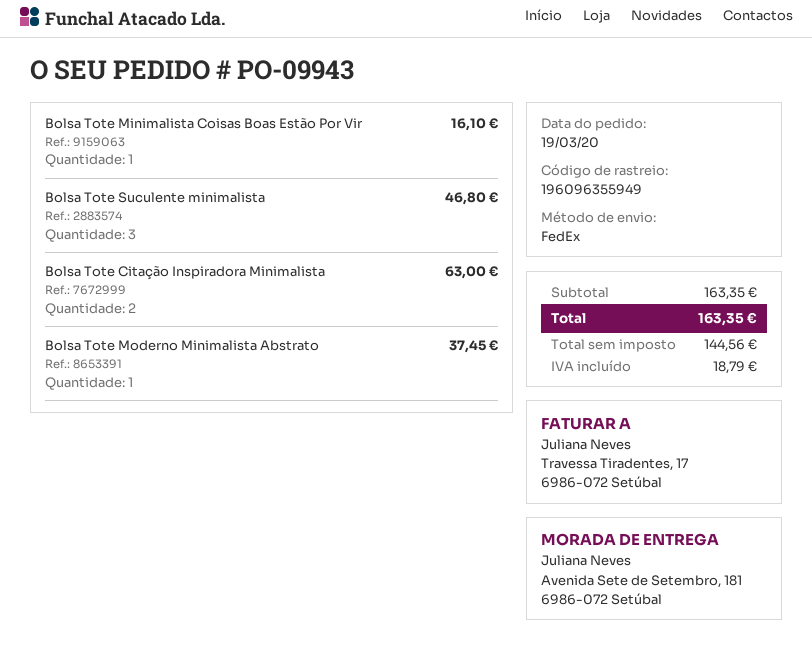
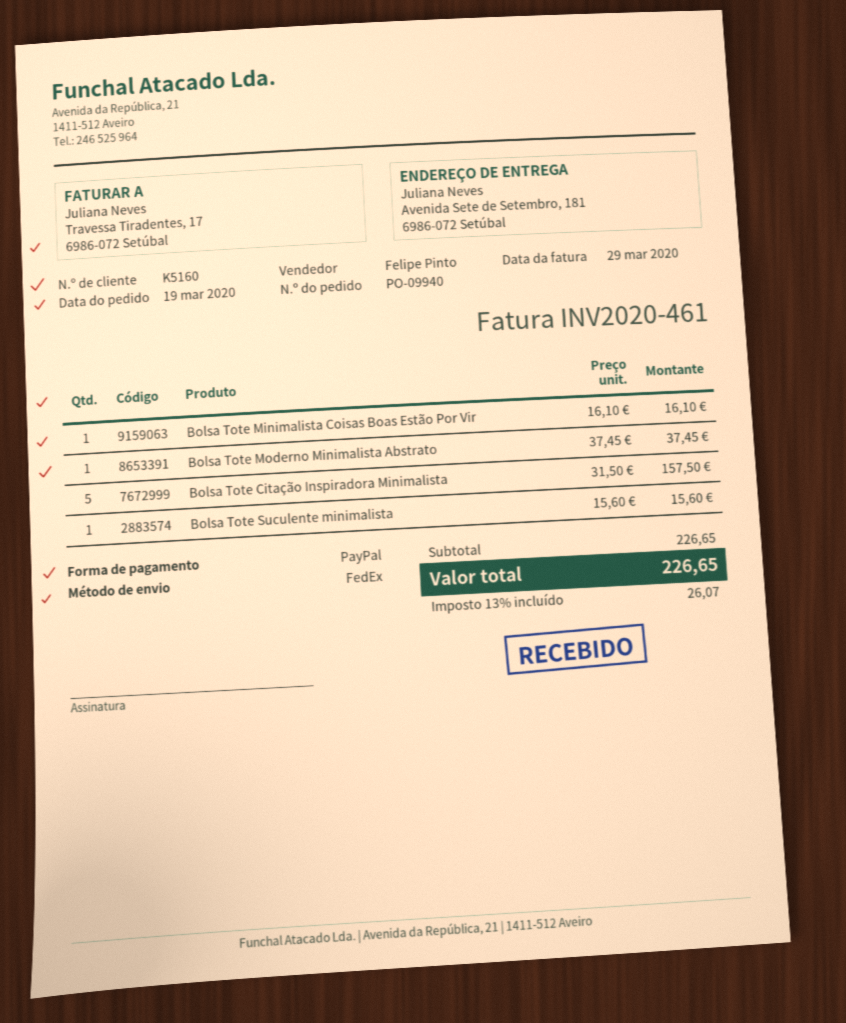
order number: PO-09943 -> PO-09940
Bolsa Tote Suculente minimalista: 3 for 46.80 -> 1 for 15.60
Bolsa Tote Citação Inspiradora Minimalista: 2 for 63.00 -> 5 for 157.50
subtotal: 163.35 -> 226.65
tax: 18.79 -> 26.07
total: 163.35 -> 226.65

